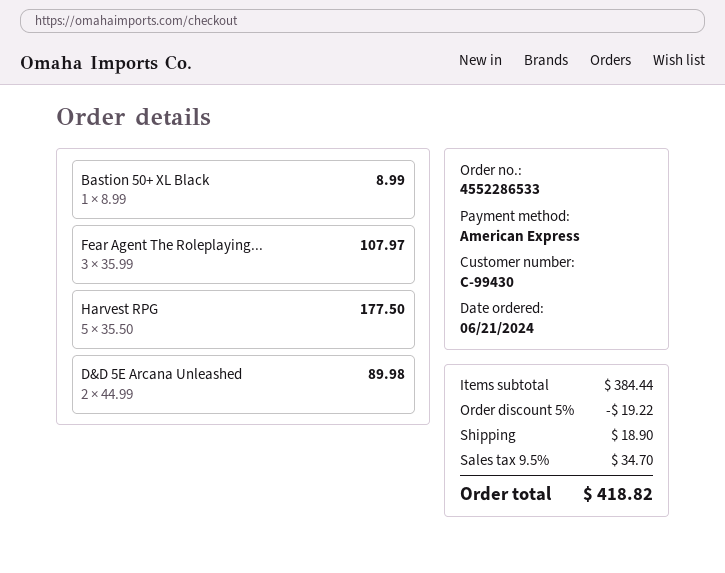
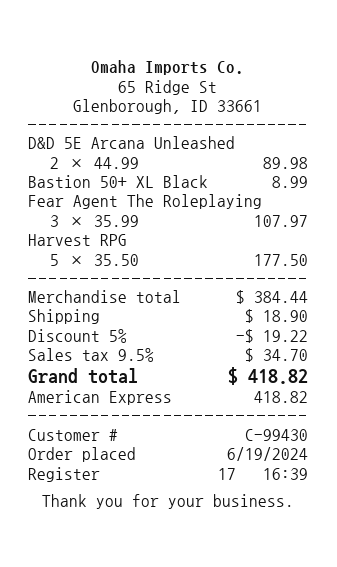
order date: 2024-06-21 -> 2024-06-19

